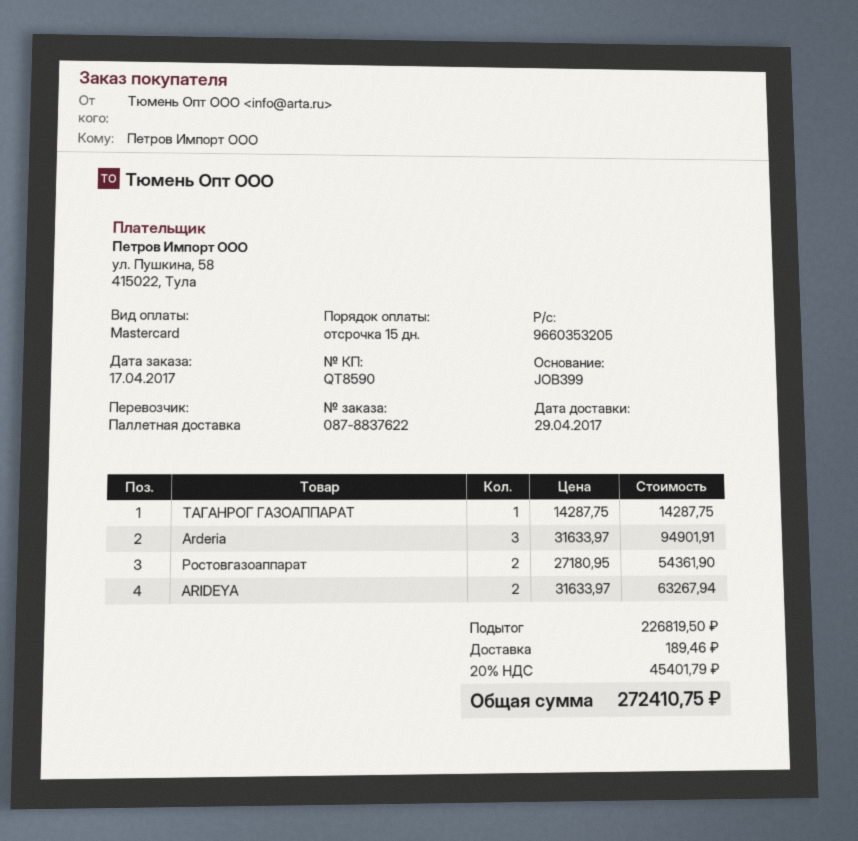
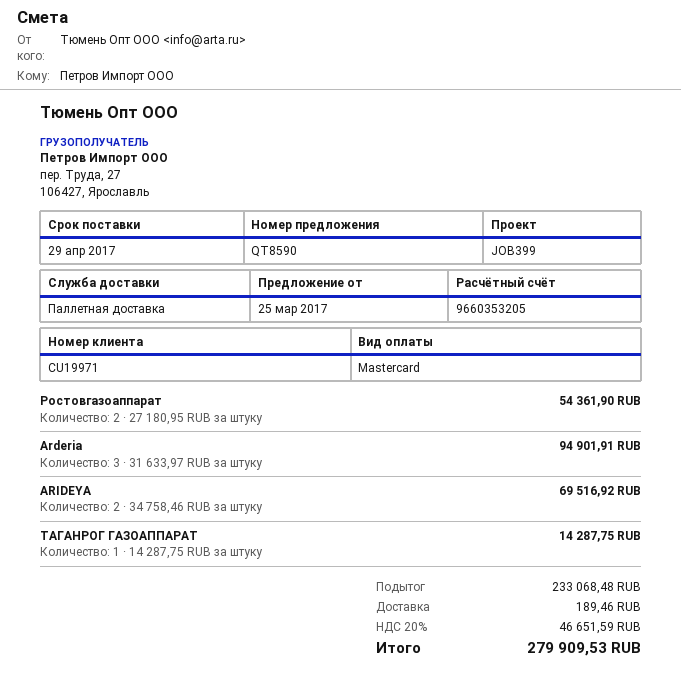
ARIDEYA: 2 x 31633.97 = 63267.94 -> 2 x 34758.46 = 69516.92
subtotal: 226819.50 -> 233068.48
tax: 20% = 45401.79 -> 20% = 46651.59
total: 272410.75 -> 279909.53

